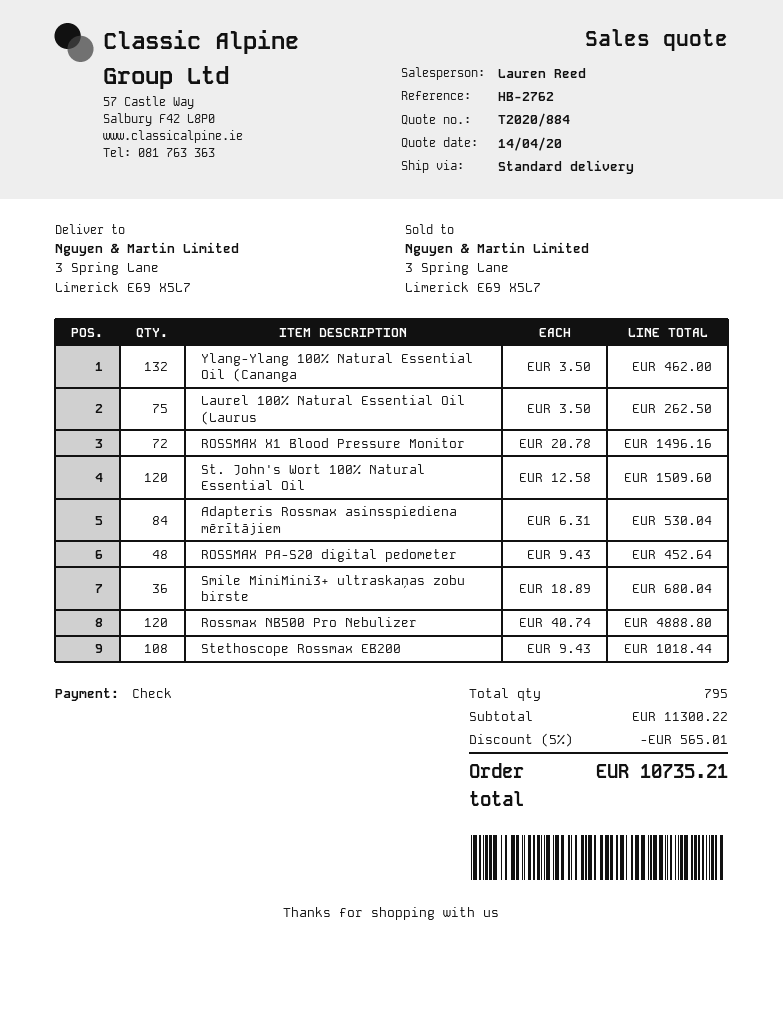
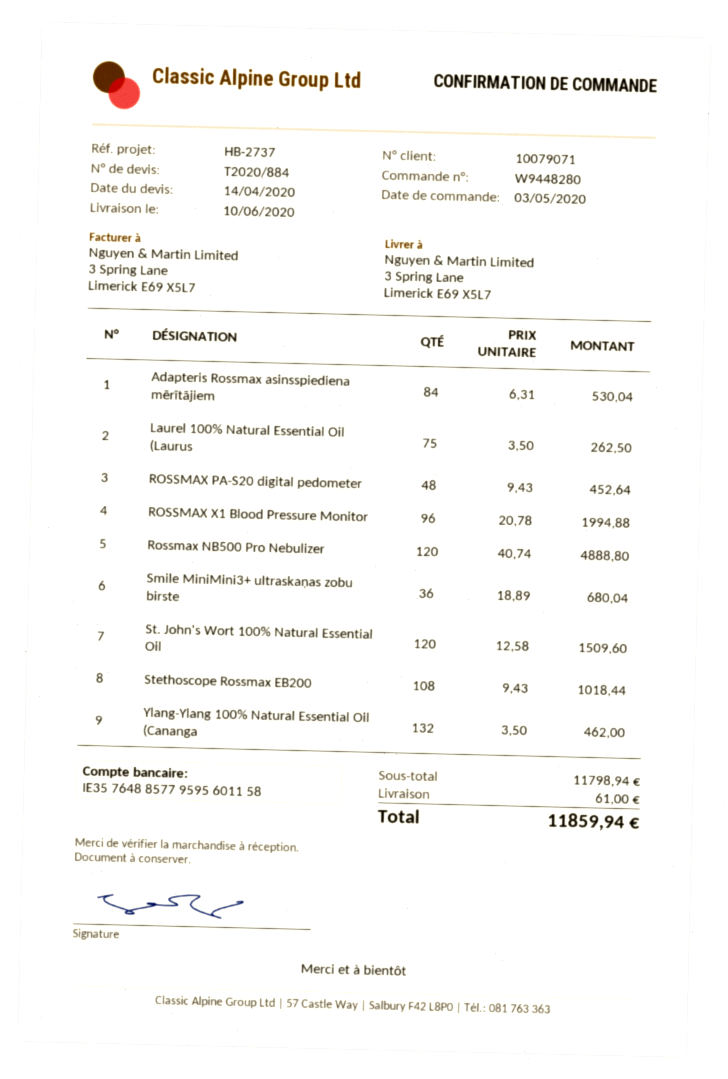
reference: HB-2762 -> HB-2737
ROSSMAX X1 Blood Pressure Monitor: 72 x 20.78 = 1496.16 -> 96 x 20.78 = 1994.88
subtotal: 11300.22 -> 11798.94
discount: 5% = 565.01 -> none
shipping: none -> 61.00
total: 10735.21 -> 11859.94

